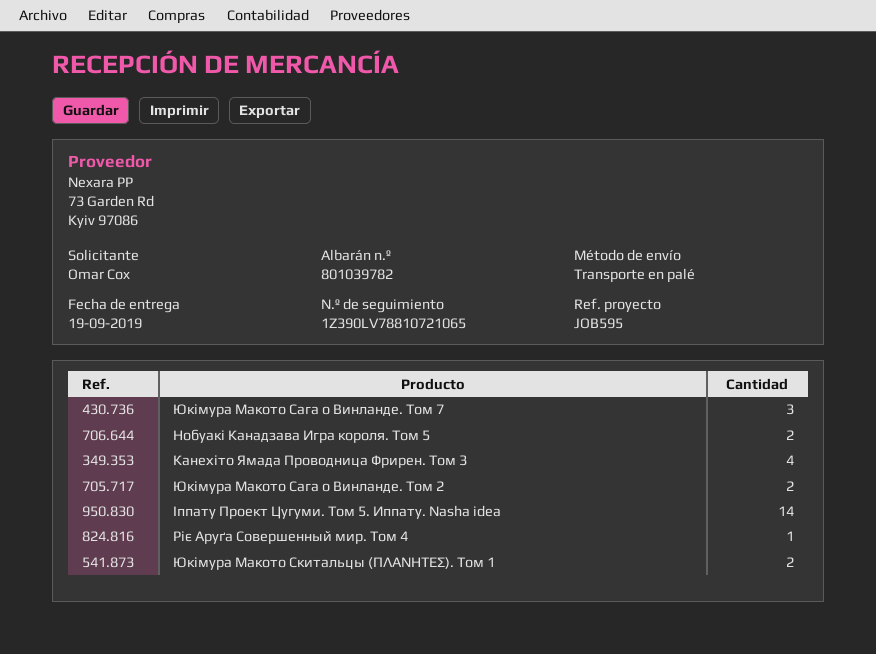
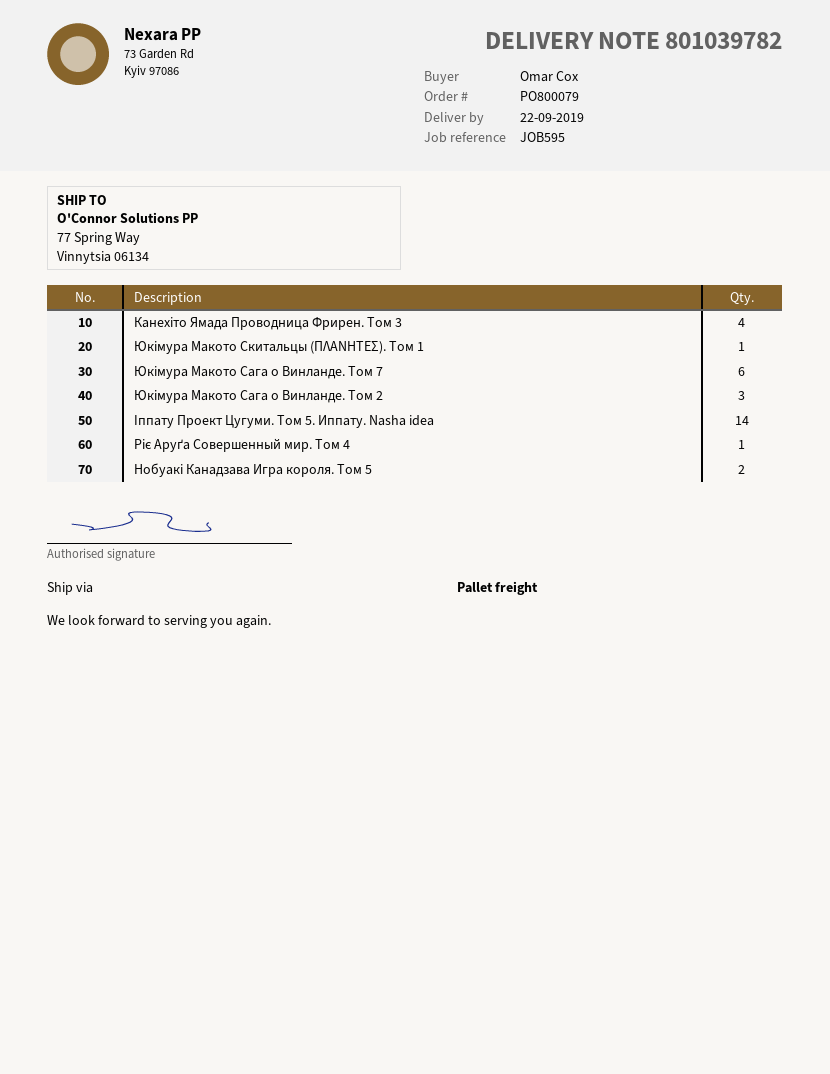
delivery date: 2019-09-19 -> 2019-09-22
Юкімура Макото Сага о Винланде. Том 7: 3 -> 6
Юкімура Макото Сага о Винланде. Том 2: 2 -> 3
Юкімура Макото Скитальцы (ΠΛΑΝΗΤΕΣ). Том 1: 2 -> 1

